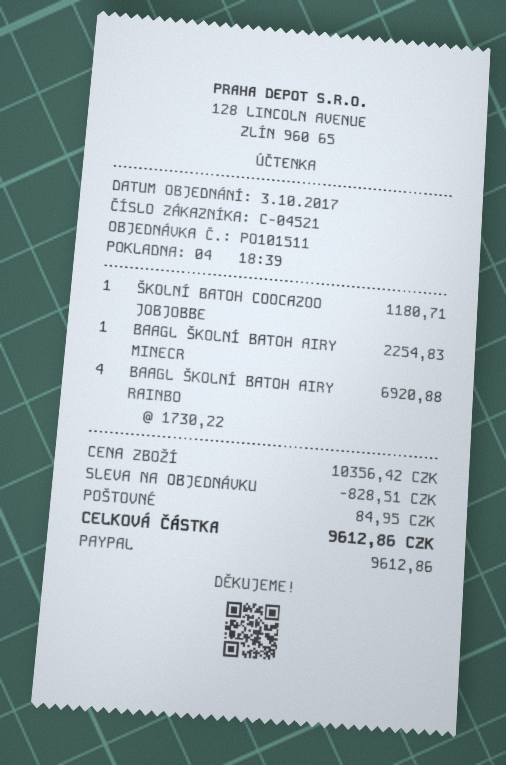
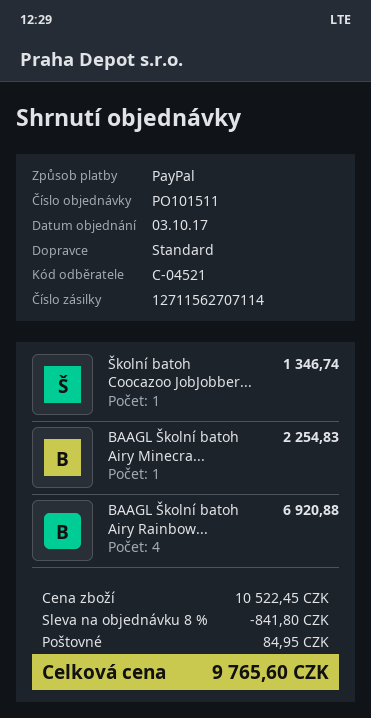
ŠKOLNÍ BATOH COOCAZOO JOBJOBBE: 1 for 1180.71 -> 1 for 1346.74
subtotal: 10356.42 -> 10522.45
discount: 828.51 -> 841.80
total: 9612.86 -> 9765.60

